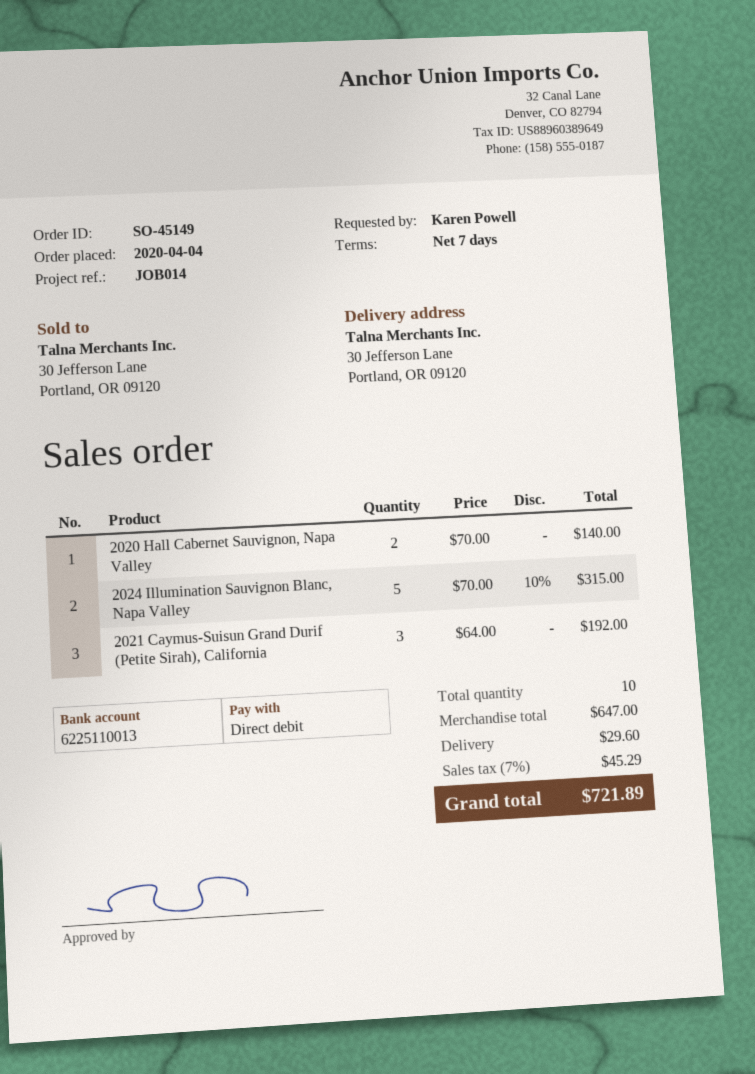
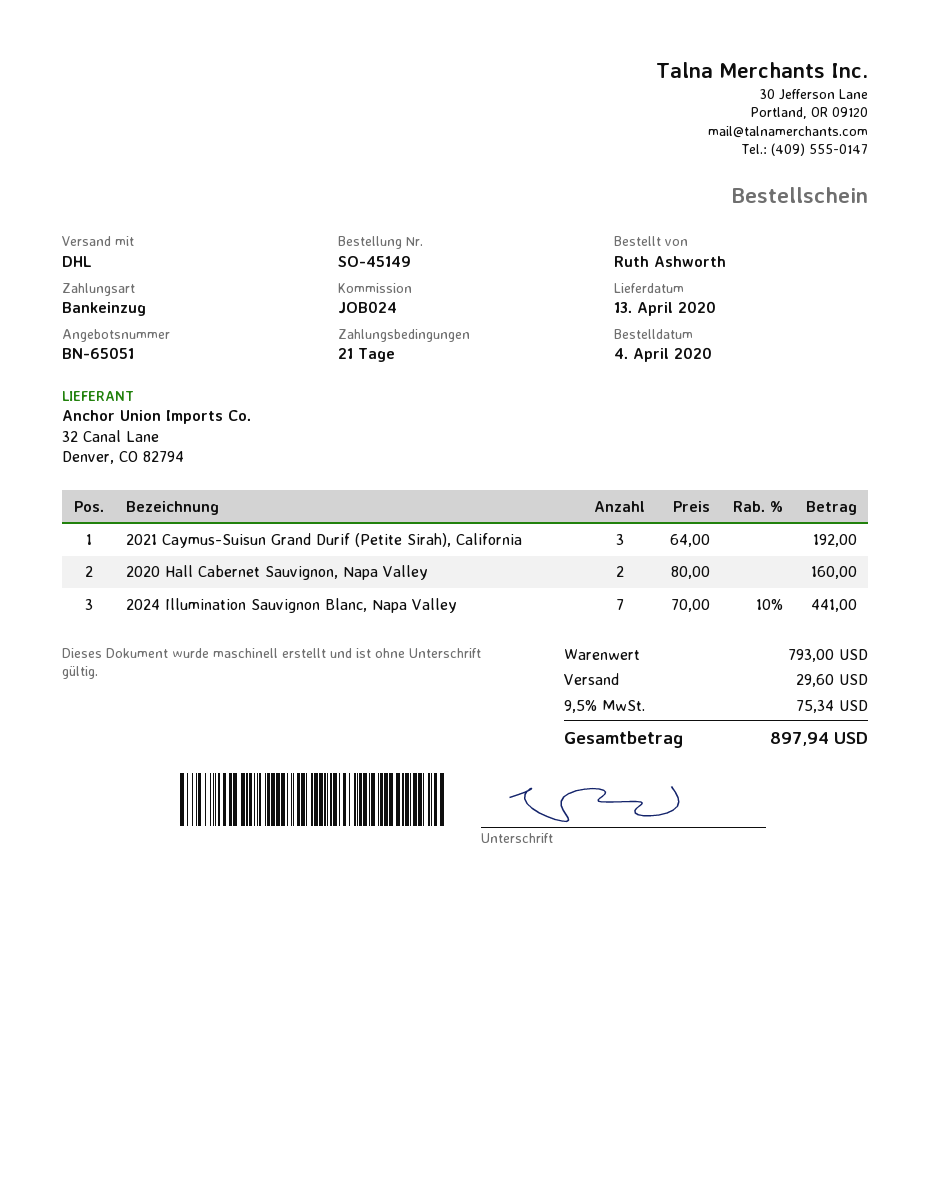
payment terms: 7 days -> 21 days
reference: JOB014 -> JOB024
ordered by: Karen Powell -> Ruth Ashworth
2020 Hall Cabernet Sauvignon, Napa Valley: 2 x 70.00 = 140.00 -> 2 x 80.00 = 160.00
2024 Illumination Sauvignon Blanc, Napa Valley: 5 x 70.00 - 10% = 315.00 -> 7 x 70.00 - 10% = 441.00
subtotal: 647.00 -> 793.00
tax: 7% = 45.29 -> 9.5% = 75.34
total: 721.89 -> 897.94

